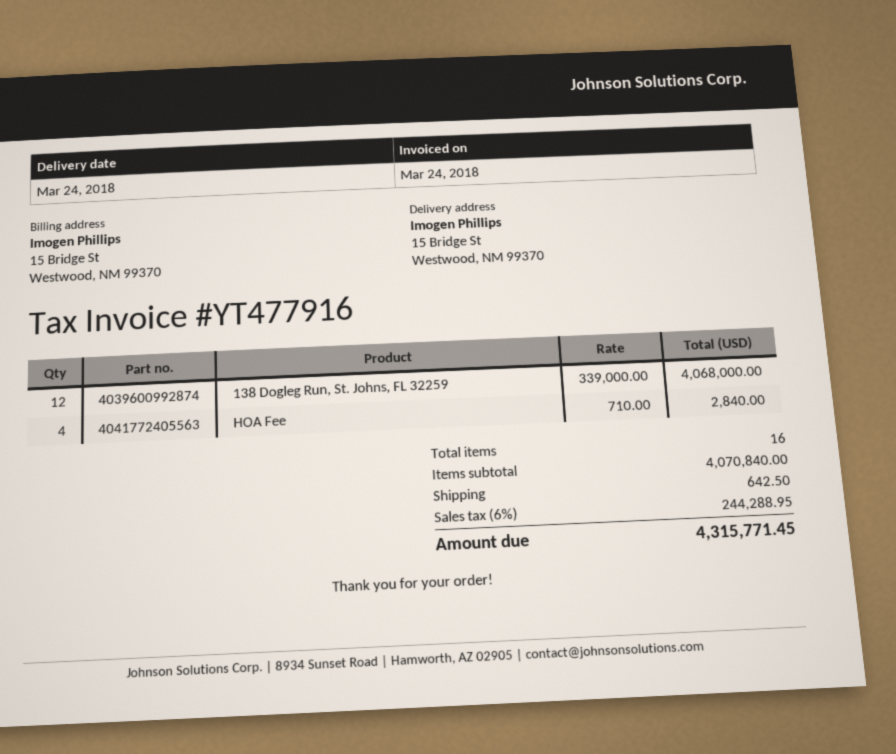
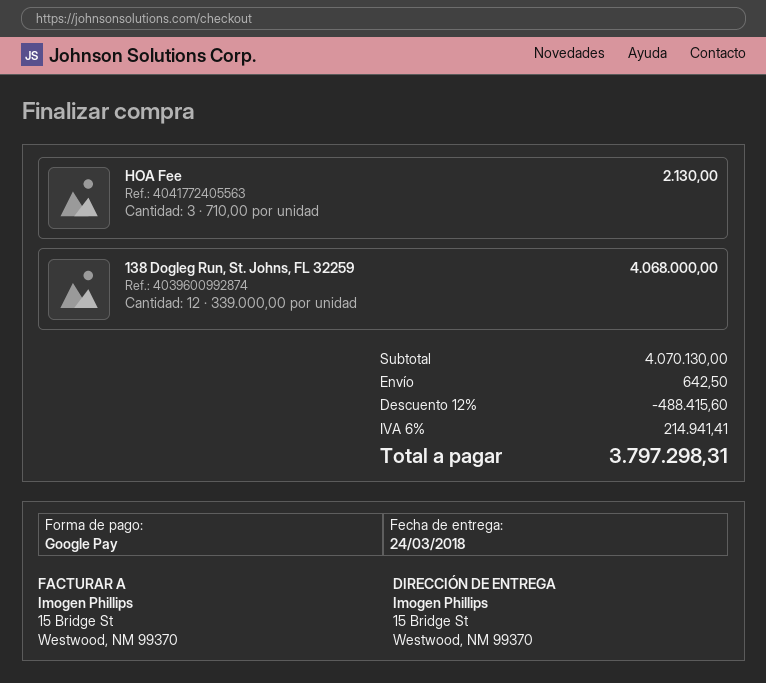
HOA Fee: 4 x 710.00 = 2840.00 -> 3 x 710.00 = 2130.00
subtotal: 4070840.00 -> 4070130.00
discount: none -> 12% = 488415.60
tax: 6% = 244288.95 -> 6% = 214941.41
total: 4315771.45 -> 3797298.31

